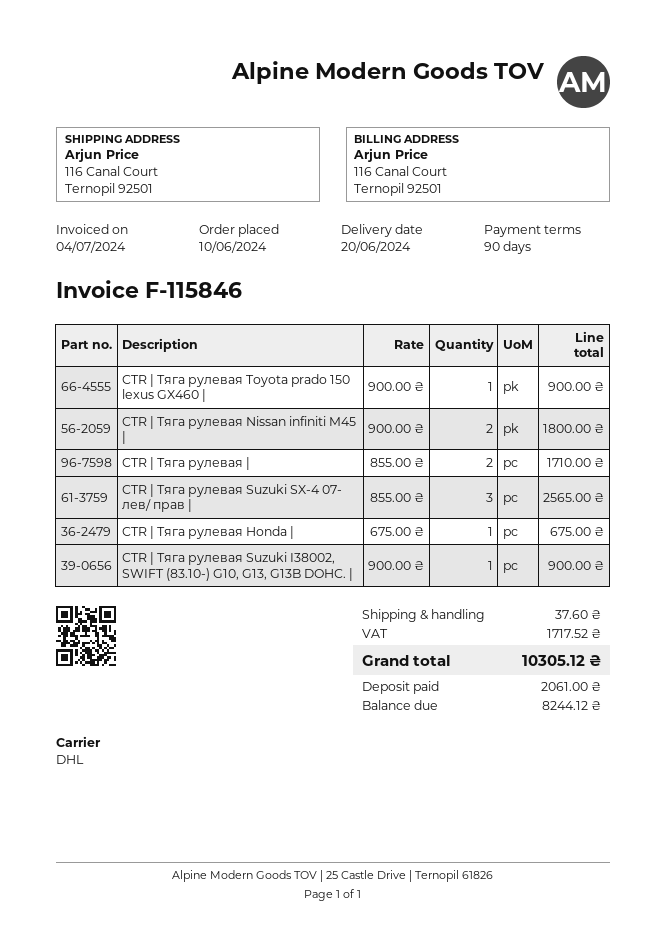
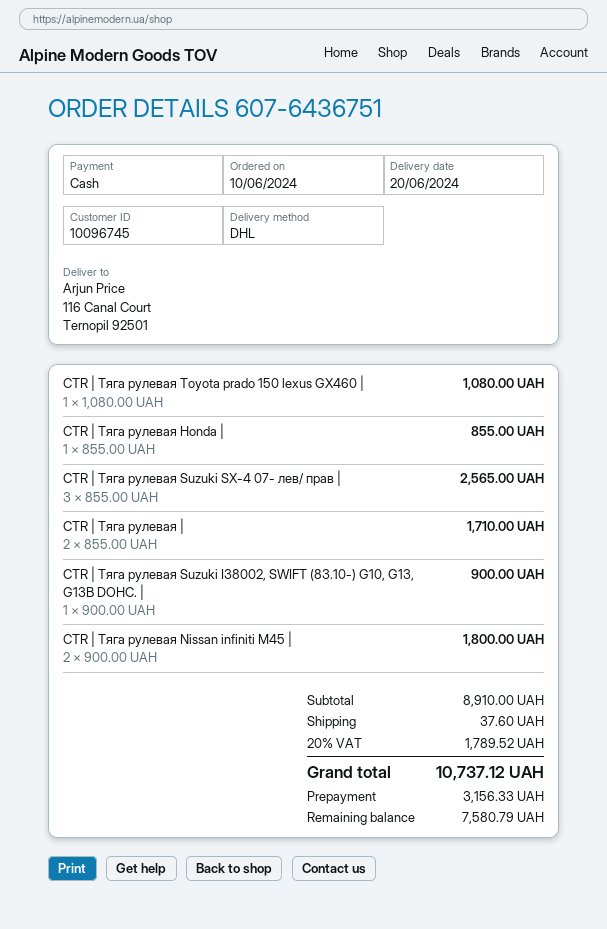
CTR | Тяга рулевая Toyota prado 150 lexus GX460 |: 1 x 900.00 = 900.00 -> 1 x 1080.00 = 1080.00
CTR | Тяга рулевая Honda |: 1 x 675.00 = 675.00 -> 1 x 855.00 = 855.00
tax: 1717.52 -> 1789.52
total: 10305.12 -> 10737.12
deposit: 2061.00 -> 3156.33
balance: 8244.12 -> 7580.79

